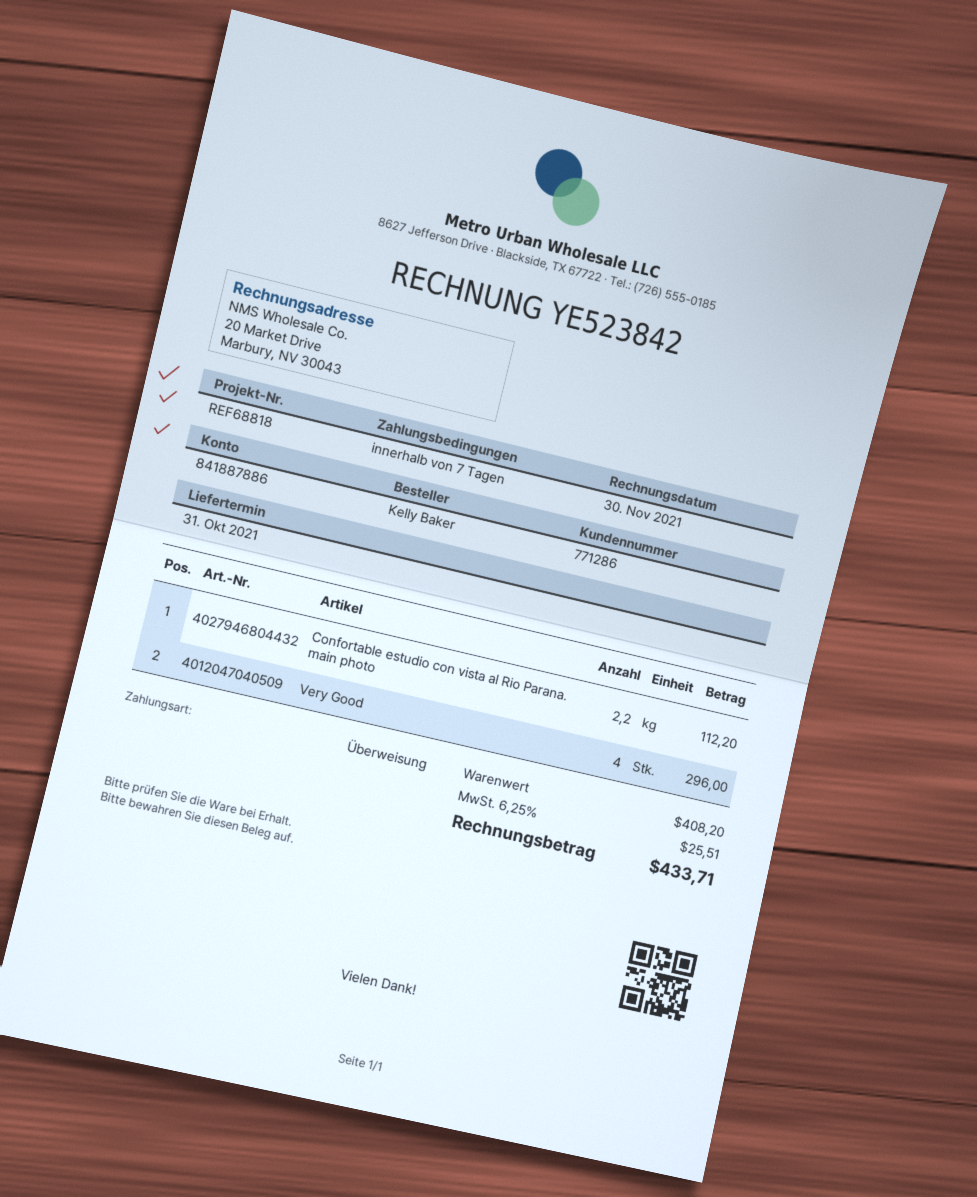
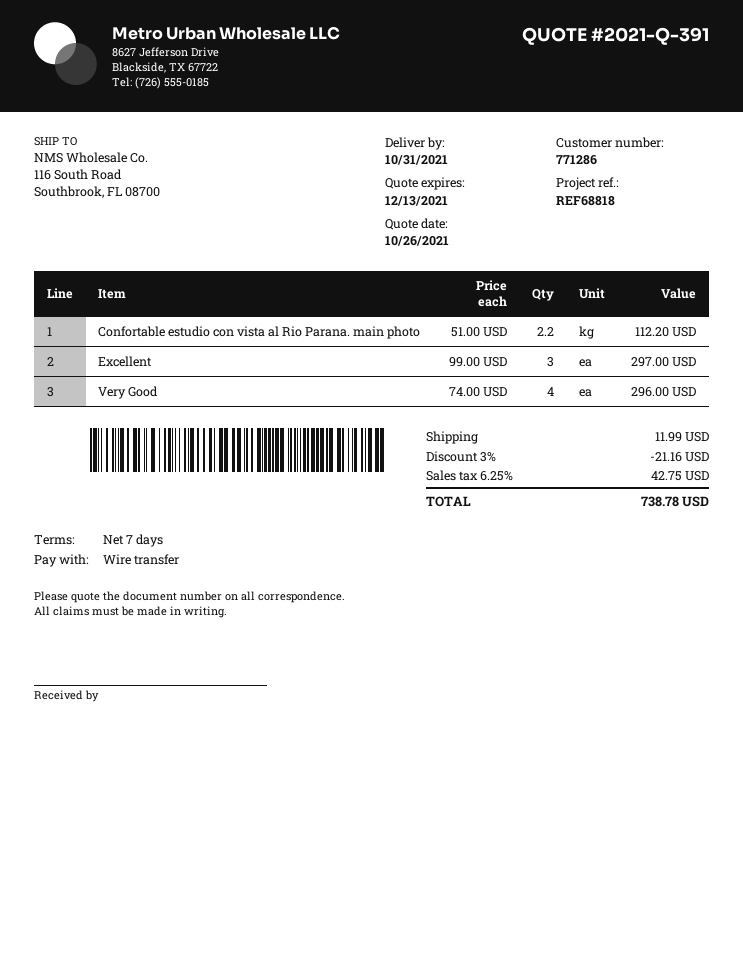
Excellent: none -> 3 for 297.00
discount: none -> 3% = 21.16
shipping: none -> 11.99
tax: 6.25% = 25.51 -> 6.25% = 42.75
total: 433.71 -> 738.78

